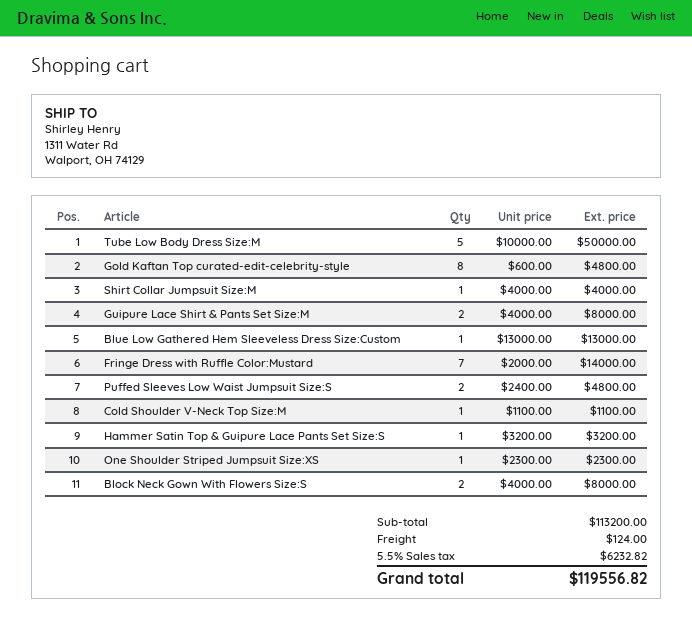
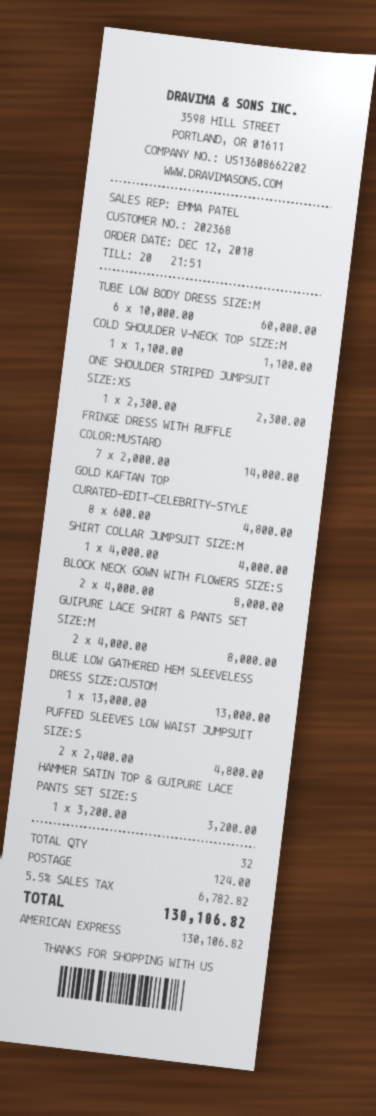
Tube Low Body Dress Size:M: 5 x 10000.00 = 50000.00 -> 6 x 10000.00 = 60000.00
tax: 5.5% = 6232.82 -> 5.5% = 6782.82
total: 119556.82 -> 130106.82

